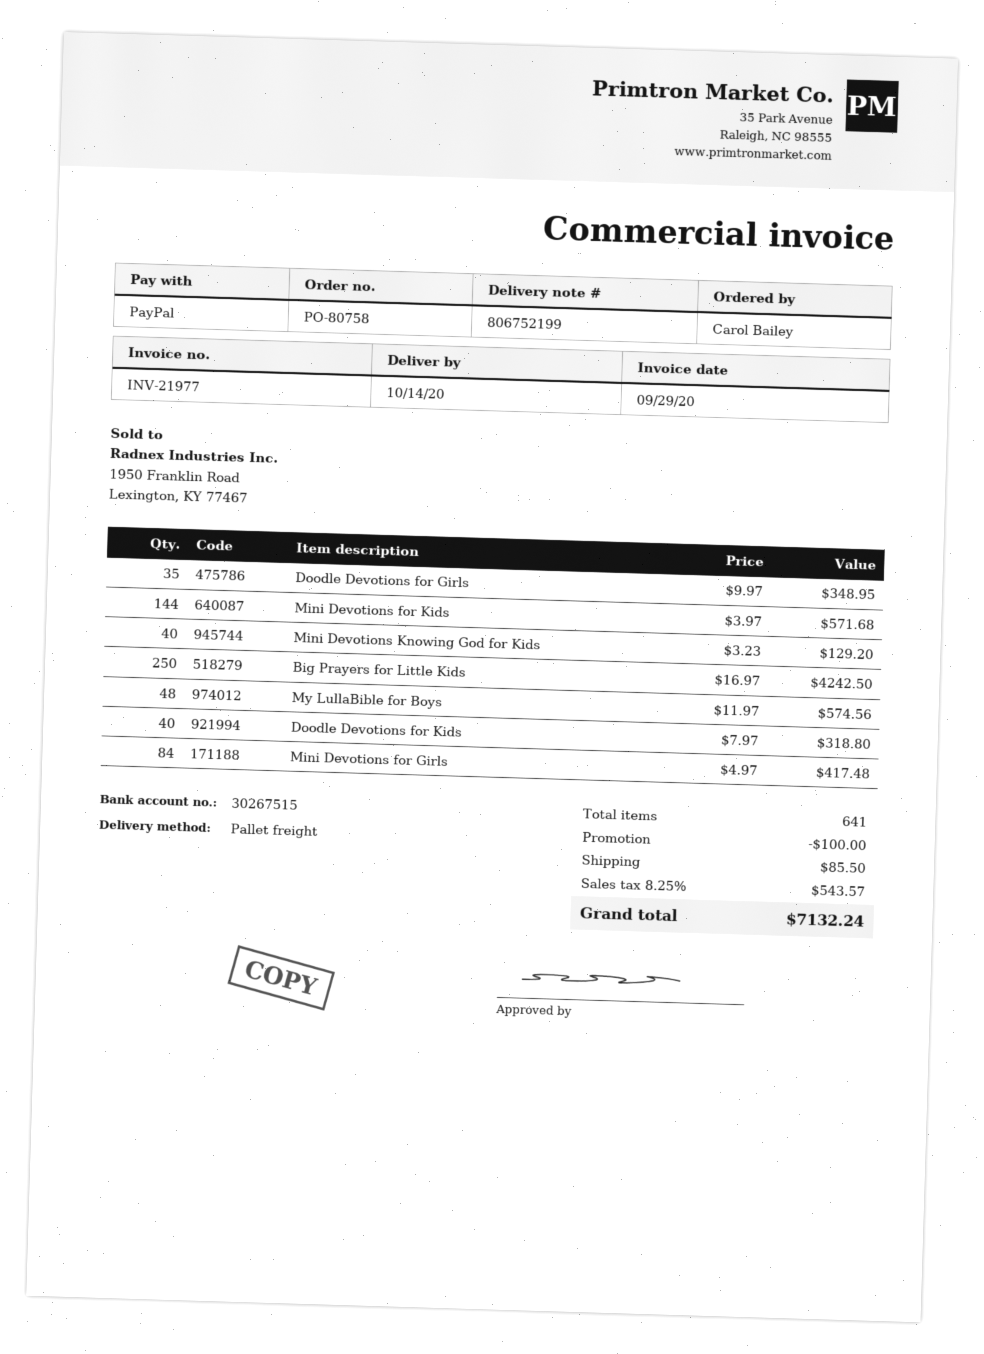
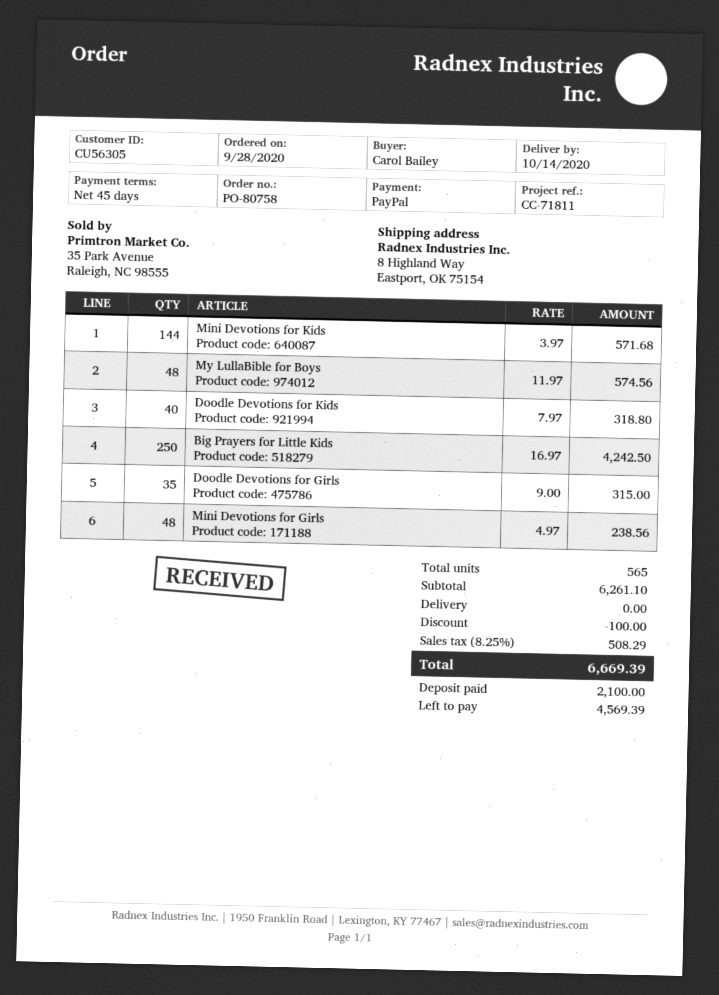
Doodle Devotions for Girls: 35 x 9.97 = 348.95 -> 35 x 9.00 = 315.00
Mini Devotions Knowing God for Kids: 40 x 3.23 = 129.20 -> none
Mini Devotions for Girls: 84 x 4.97 = 417.48 -> 48 x 4.97 = 238.56
total quantity: 641 -> 565
shipping: 85.50 -> 0.00
tax: 8.25% = 543.57 -> 8.25% = 508.29
total: 7132.24 -> 6669.39

